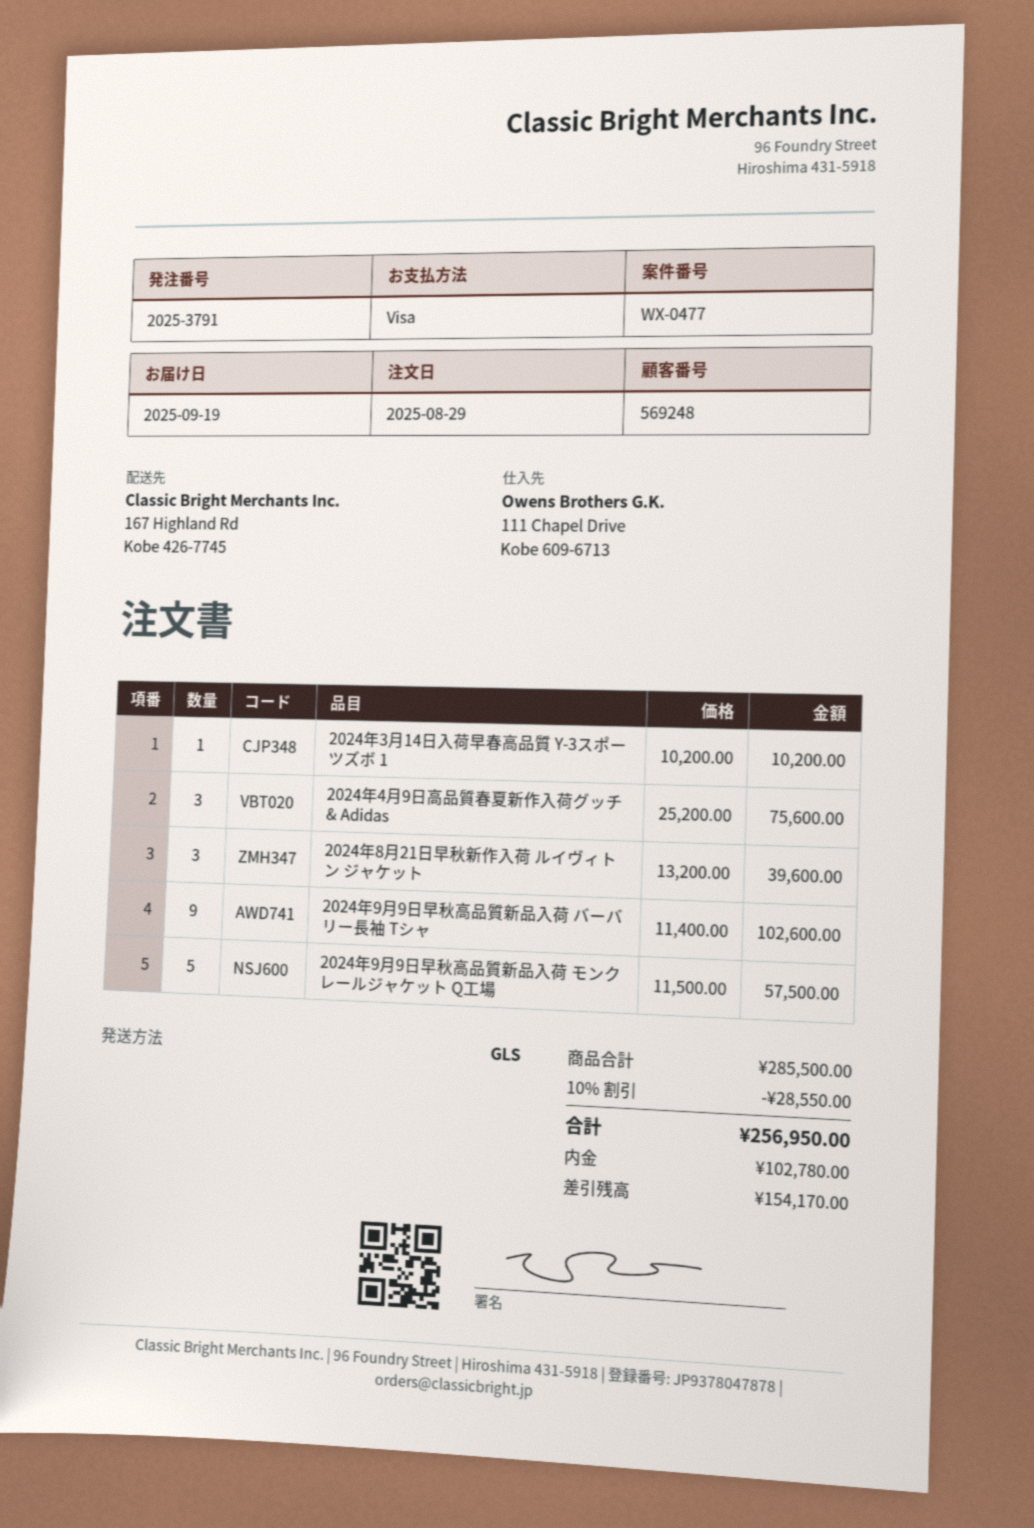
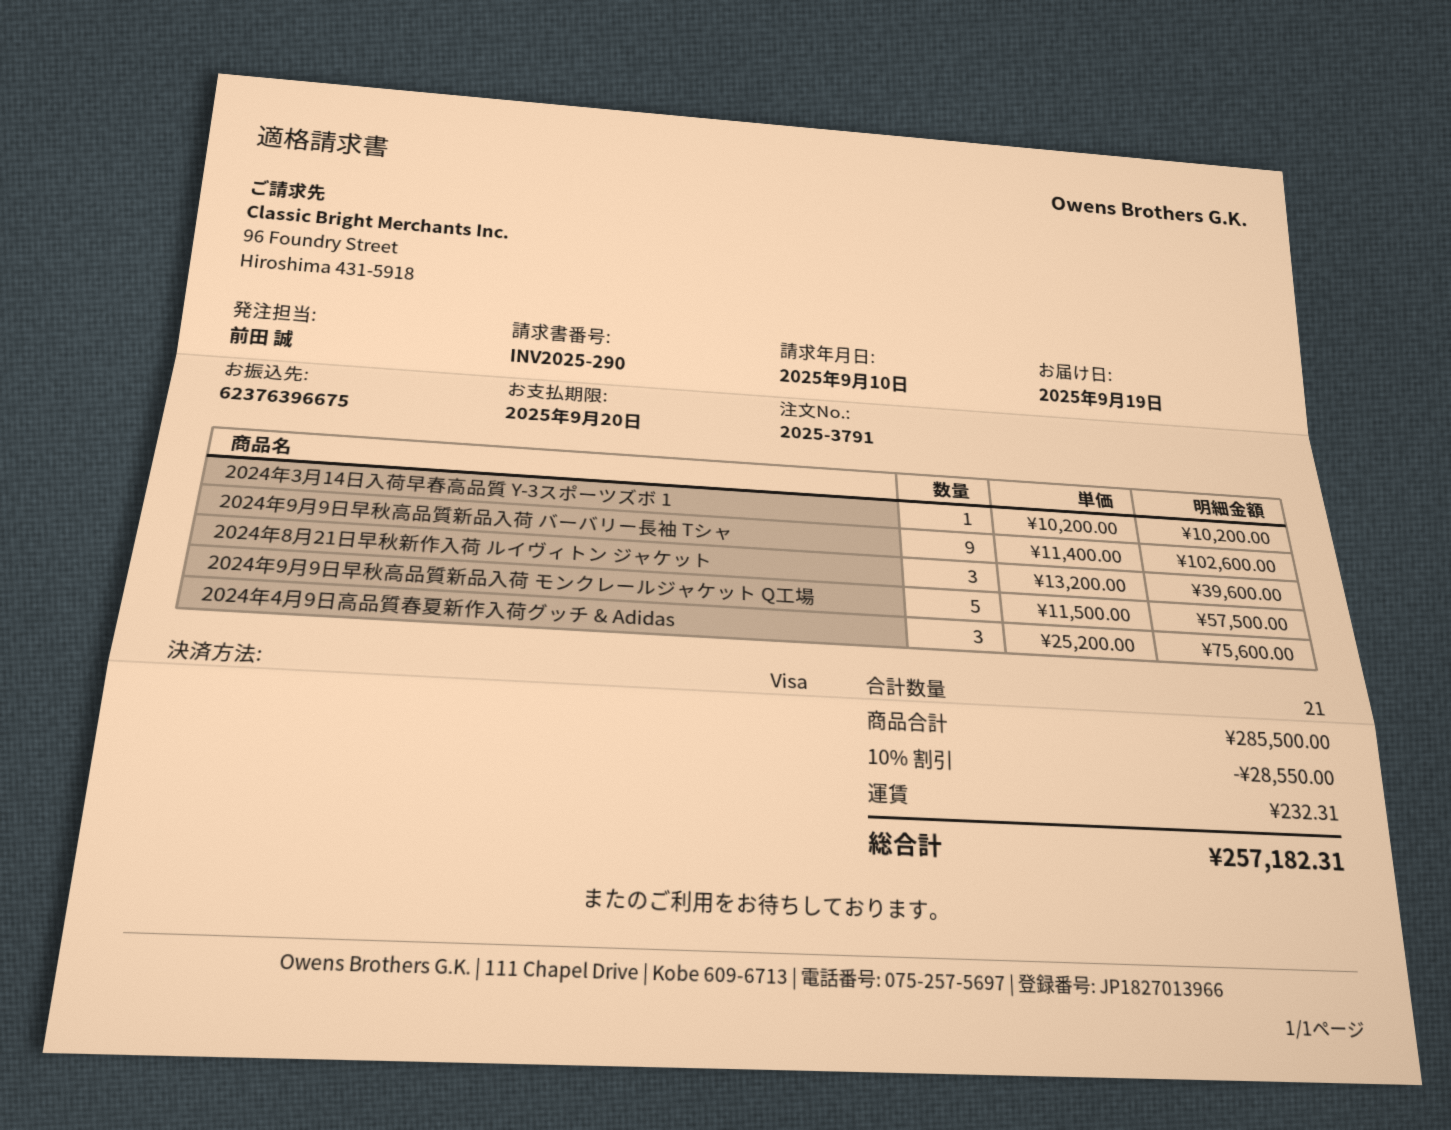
shipping: none -> 232.31
total: 256950.00 -> 257182.31

